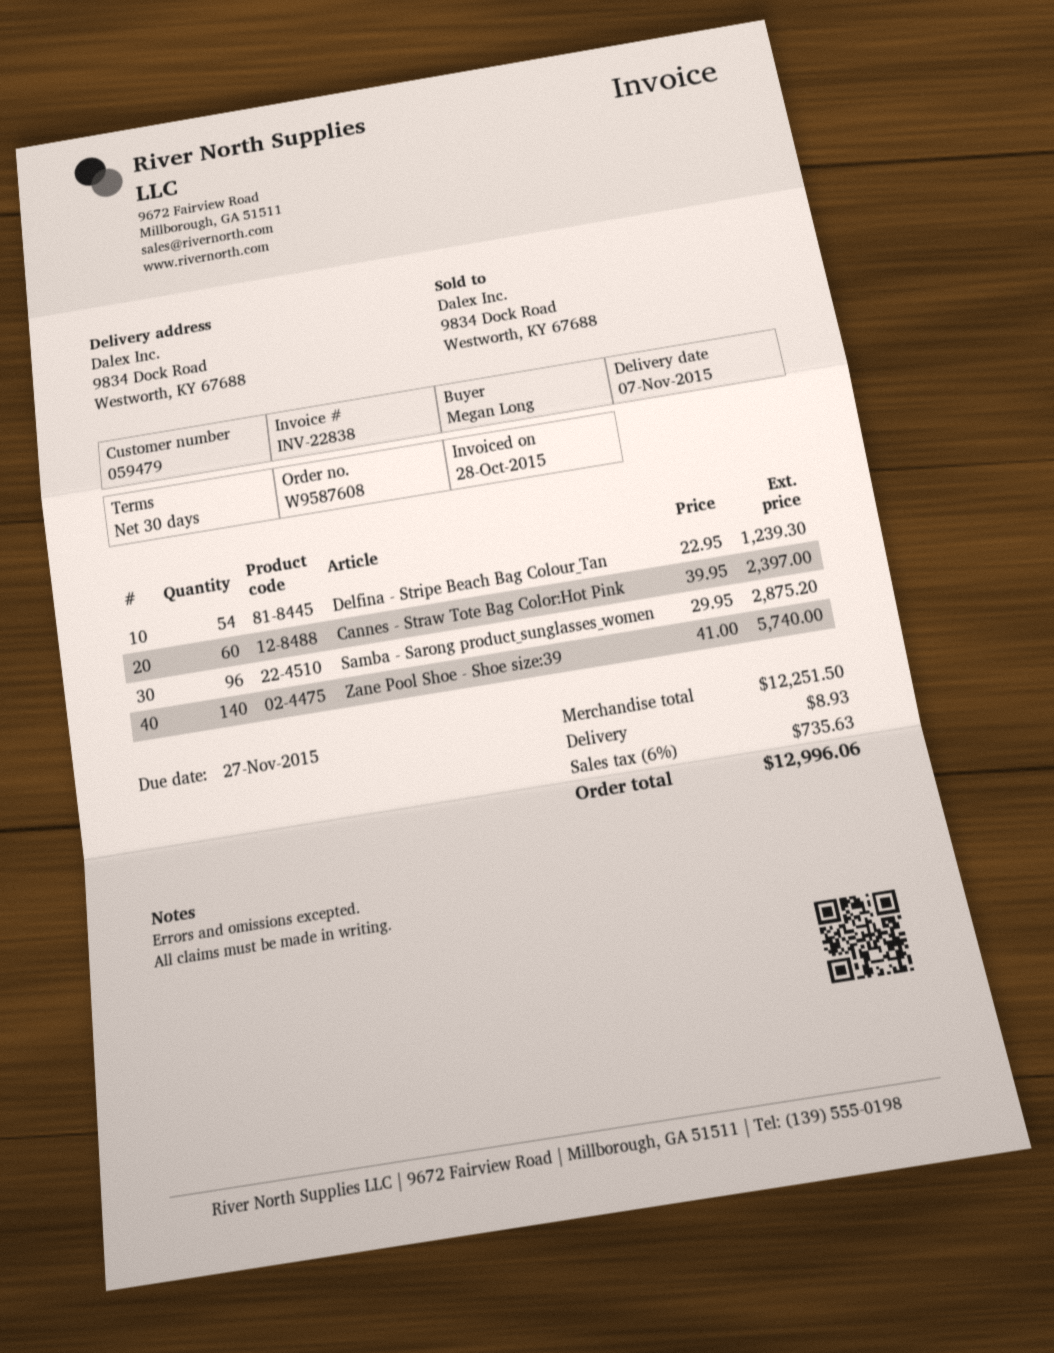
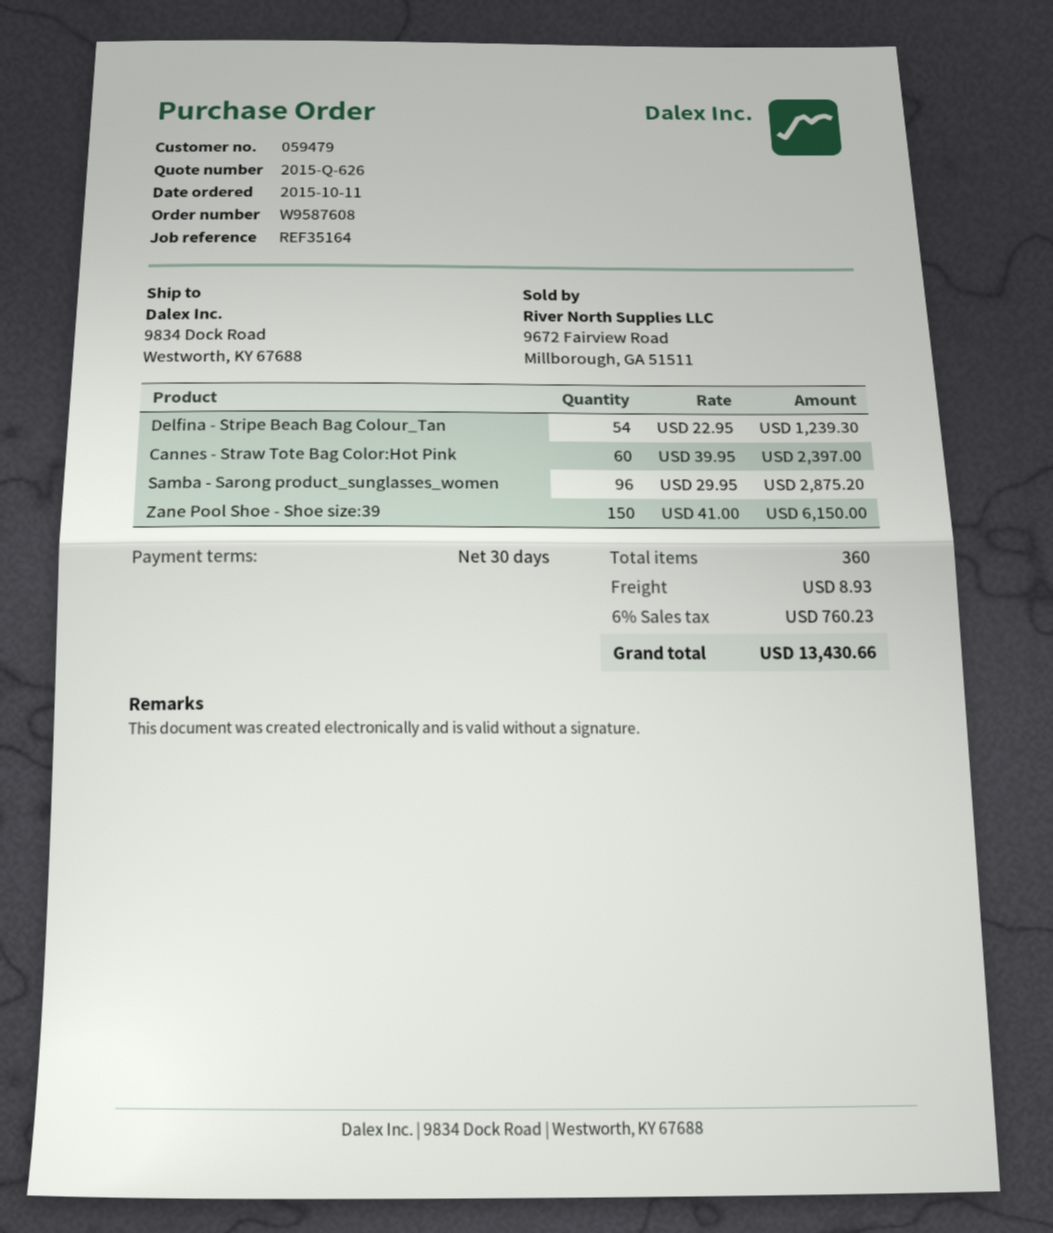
Zane Pool Shoe - Shoe size:39: 140 x 41.00 = 5740.00 -> 150 x 41.00 = 6150.00
tax: 6% = 735.63 -> 6% = 760.23
total: 12996.06 -> 13430.66

